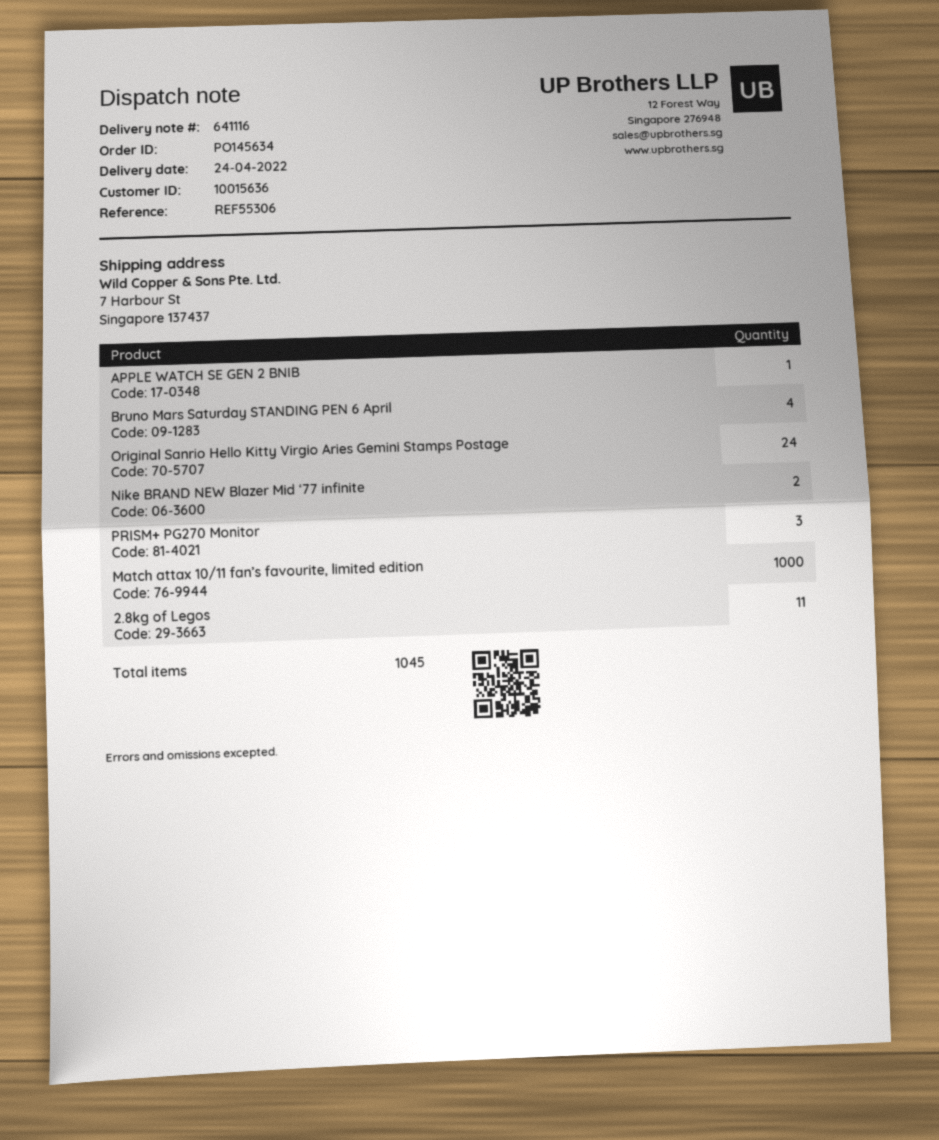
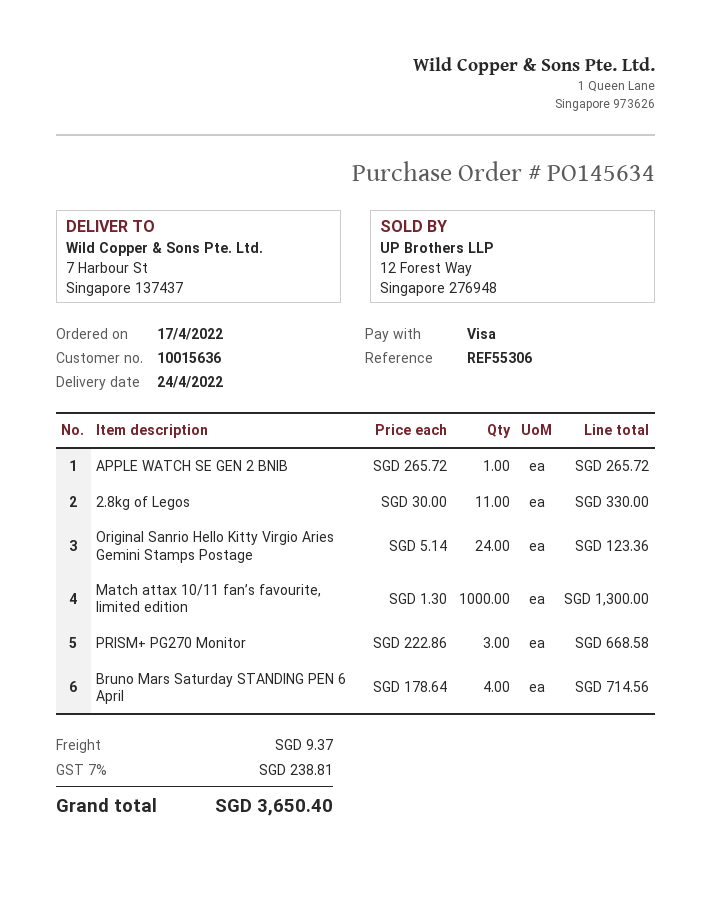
Nike BRAND NEW Blazer Mid ‘77 infinite: 2 -> none

